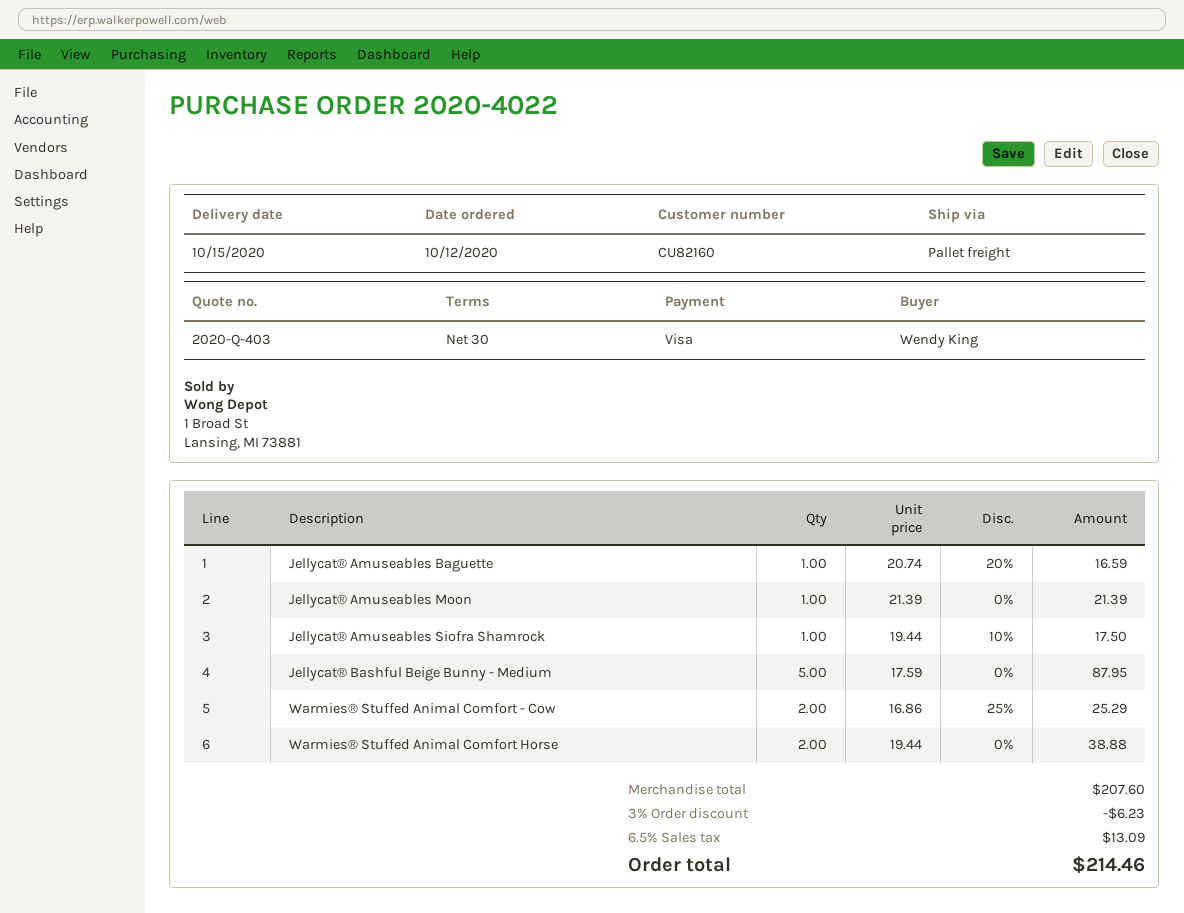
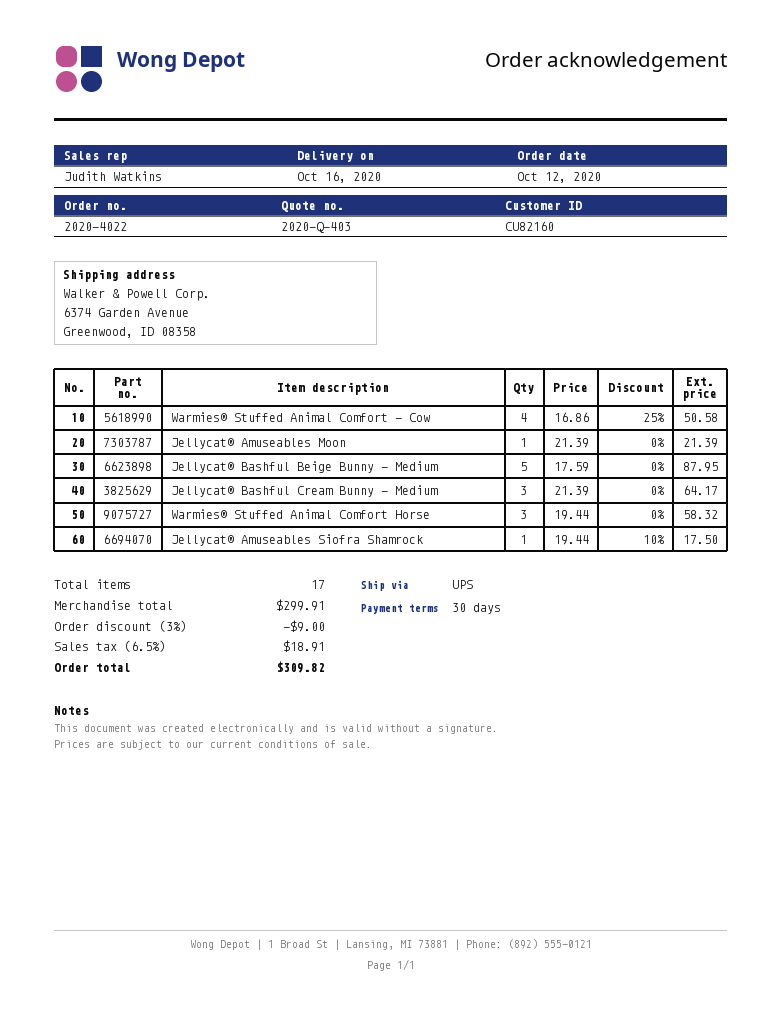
delivery date: 2020-10-15 -> 2020-10-16
shipping method: pallet freight -> UPS
Jellycat® Amuseables Baguette: 1 x 20.74 - 20% = 16.59 -> none
Warmies® Stuffed Animal Comfort - Cow: 2 x 16.86 - 25% = 25.29 -> 4 x 16.86 - 25% = 50.58
Warmies® Stuffed Animal Comfort Horse: 2 x 19.44 = 38.88 -> 3 x 19.44 = 58.32
Jellycat® Bashful Cream Bunny - Medium: none -> 3 x 21.39 = 64.17
subtotal: 207.60 -> 299.91
discount: 3% = 6.23 -> 3% = 9.00
tax: 6.5% = 13.09 -> 6.5% = 18.91
total: 214.46 -> 309.82

